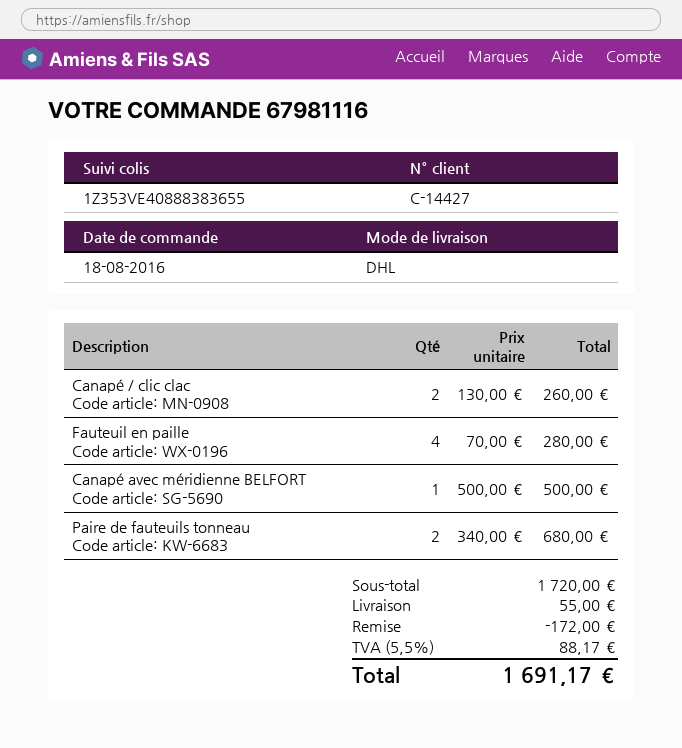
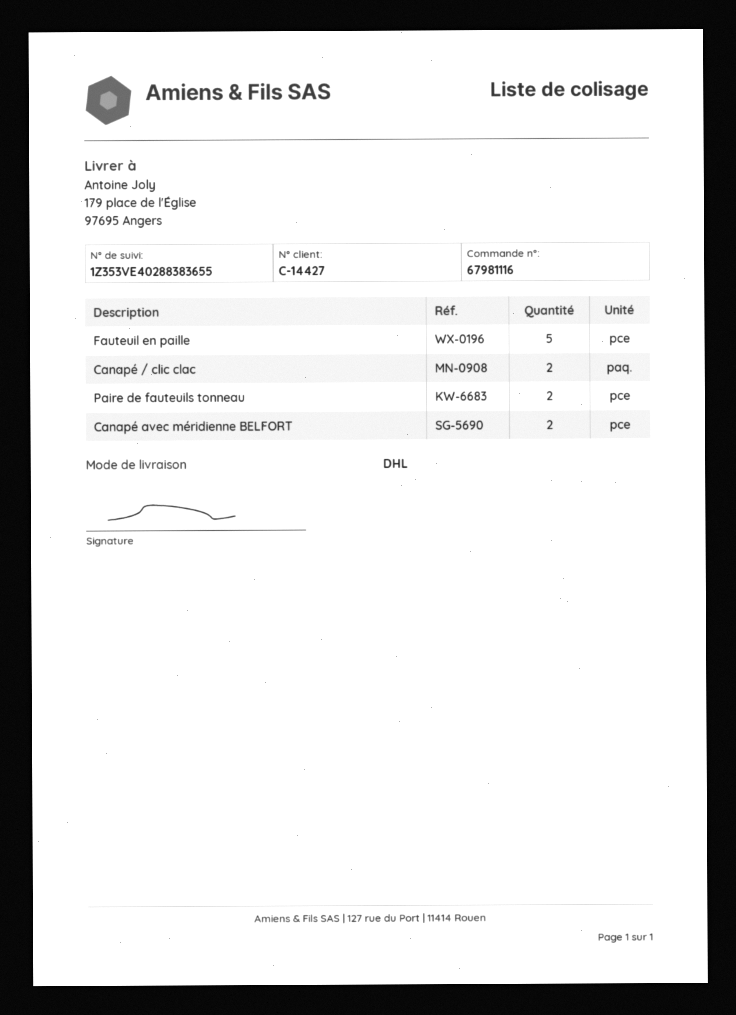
tracking number: 1Z353VE40888383655 -> 1Z353VE40288383655
Fauteuil en paille: 4 -> 5
Canapé avec méridienne BELFORT: 1 -> 2

